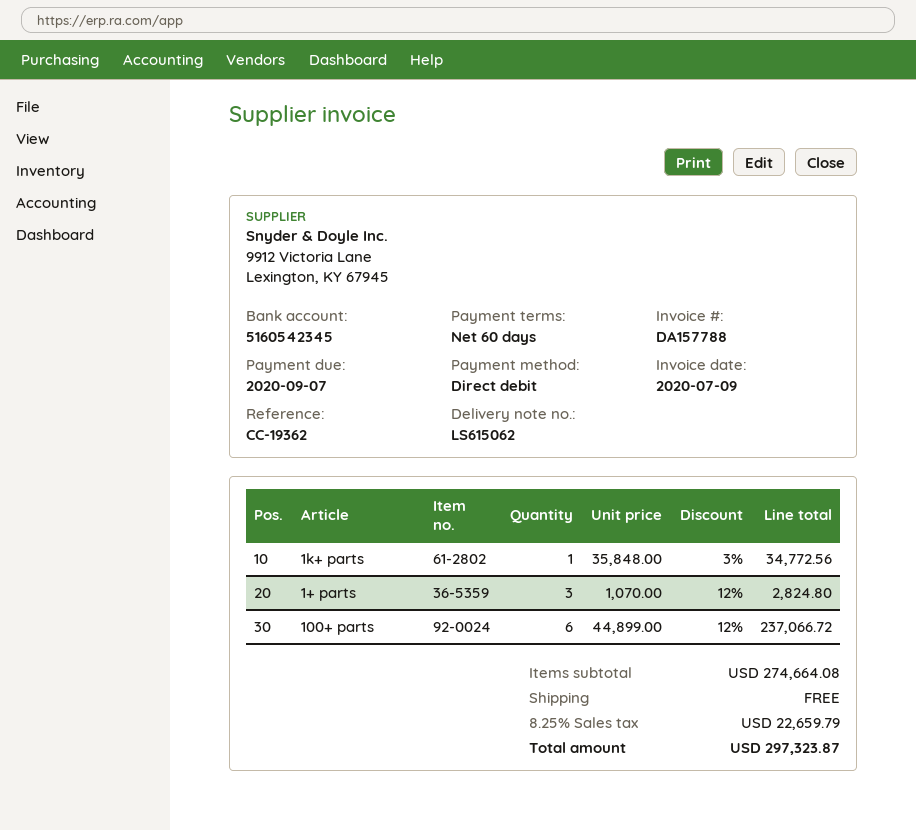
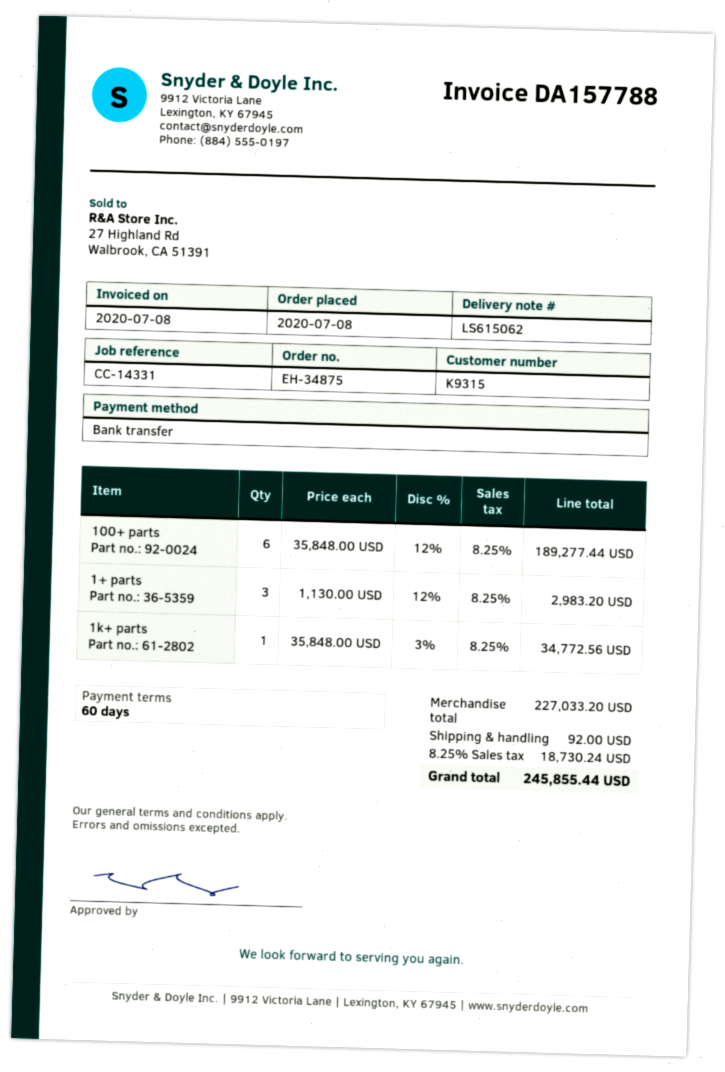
invoice date: 2020-07-09 -> 2020-07-08
reference: CC-19362 -> CC-14331
payment method: direct debit -> bank transfer
1+ parts: 3 x 1070.00 - 12% = 2824.80 -> 3 x 1130.00 - 12% = 2983.20
100+ parts: 6 x 44899.00 - 12% = 237066.72 -> 6 x 35848.00 - 12% = 189277.44
subtotal: 274664.08 -> 227033.20
shipping: 0.00 -> 92.00
tax: 8.25% = 22659.79 -> 8.25% = 18730.24
total: 297323.87 -> 245855.44

